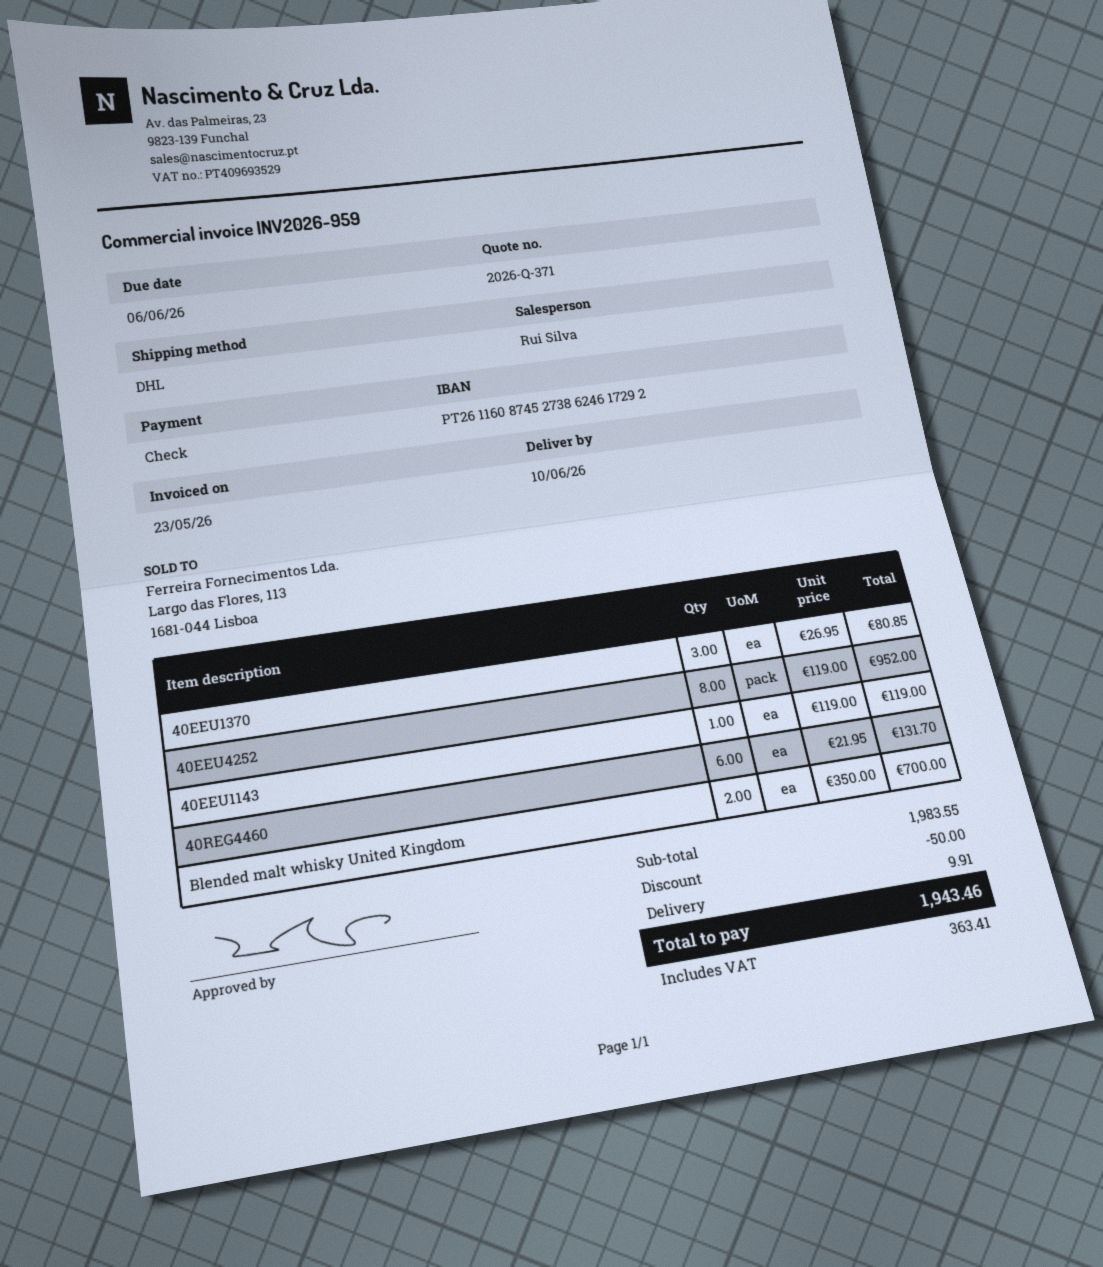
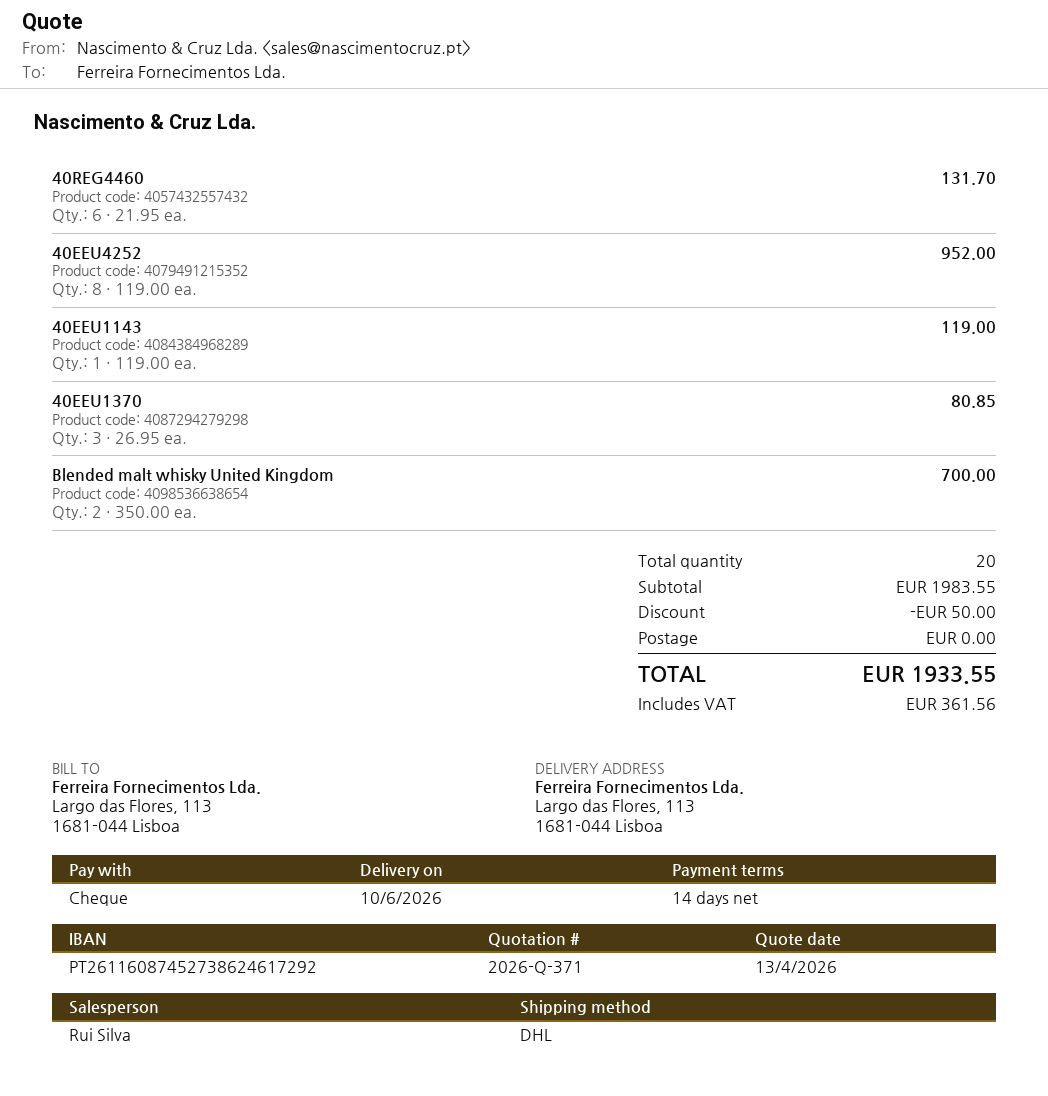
shipping: 9.91 -> 0.00
tax: 363.41 -> 361.56
total: 1943.46 -> 1933.55

